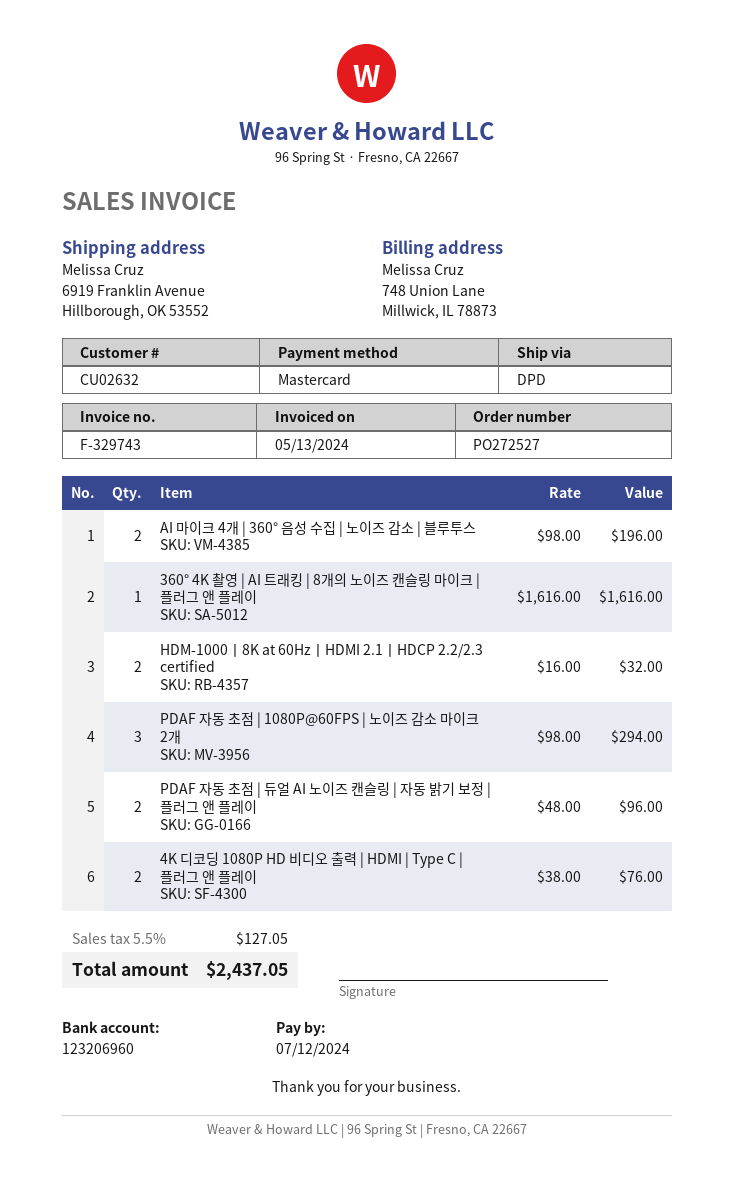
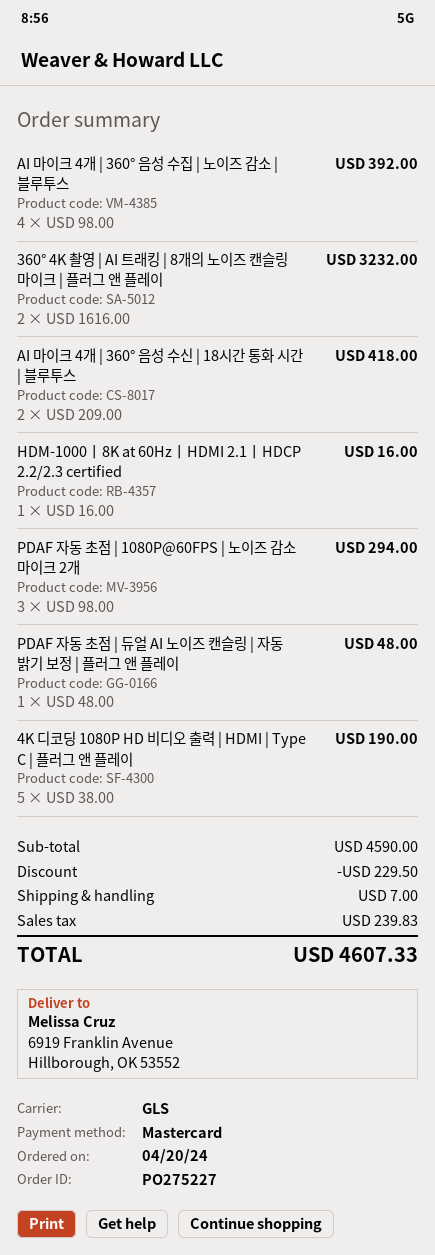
order number: PO272527 -> PO275227
shipping method: DPD -> GLS
AI 마이크 4개 | 360° 음성 수집 | 노이즈 감소 | 블루투스: 2 x 98.00 = 196.00 -> 4 x 98.00 = 392.00
360° 4K 촬영 | AI 트래킹 | 8개의 노이즈 캔슬링 마이크 | 플러그 앤 플레이: 1 x 1616.00 = 1616.00 -> 2 x 1616.00 = 3232.00
HDM-1000丨8K at 60Hz丨HDMI 2.1丨HDCP 2.2/2.3 certified: 2 x 16.00 = 32.00 -> 1 x 16.00 = 16.00
PDAF 자동 초점 | 듀얼 AI 노이즈 캔슬링 | 자동 밝기 보정 | 플러그 앤 플레이: 2 x 48.00 = 96.00 -> 1 x 48.00 = 48.00
4K 디코딩 1080P HD 비디오 출력 | HDMI | Type C | 플러그 앤 플레이: 2 x 38.00 = 76.00 -> 5 x 38.00 = 190.00
AI 마이크 4개 | 360° 음성 수신 | 18시간 통화 시간 | 블루투스: none -> 2 x 209.00 = 418.00
discount: none -> 229.50
shipping: none -> 7.00
tax: 127.05 -> 239.83
total: 2437.05 -> 4607.33

